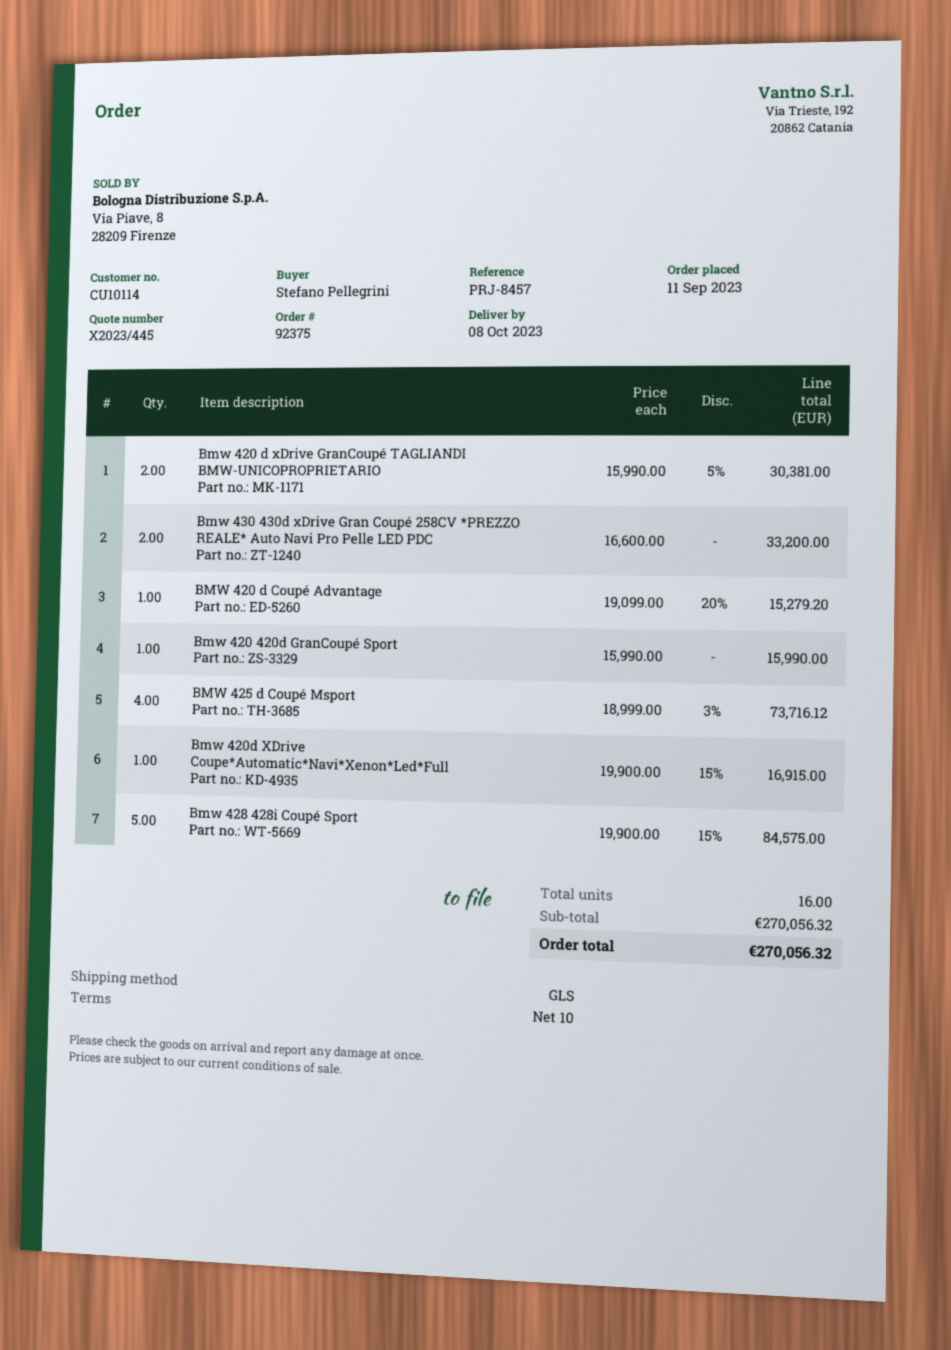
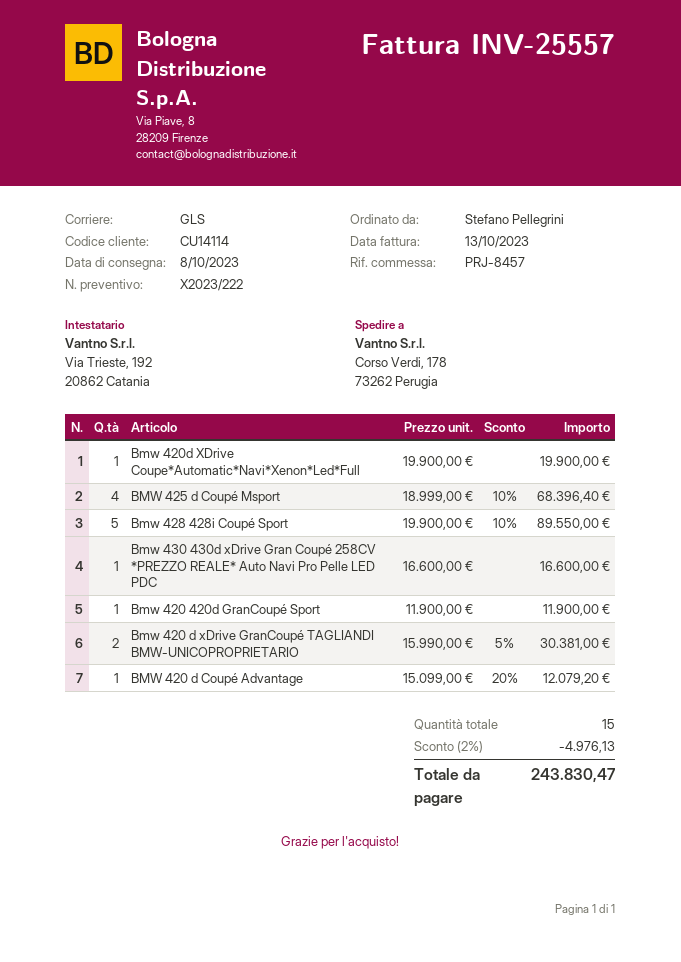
quote number: X2023/445 -> X2023/222
customer number: CU10114 -> CU14114
Bmw 430 430d xDrive Gran Coupé 258CV *PREZZO REALE* Auto Navi Pro Pelle LED PDC: 2 x 16600.00 = 33200.00 -> 1 x 16600.00 = 16600.00
BMW 420 d Coupé Advantage: 1 x 19099.00 - 20% = 15279.20 -> 1 x 15099.00 - 20% = 12079.20
Bmw 420 420d GranCoupé Sport: 1 x 15990.00 = 15990.00 -> 1 x 11900.00 = 11900.00
BMW 425 d Coupé Msport: 4 x 18999.00 - 3% = 73716.12 -> 4 x 18999.00 - 10% = 68396.40
Bmw 420d XDrive Coupe*Automatic*Navi*Xenon*Led*Full: 1 x 19900.00 - 15% = 16915.00 -> 1 x 19900.00 = 19900.00
Bmw 428 428i Coupé Sport: 5 x 19900.00 - 15% = 84575.00 -> 5 x 19900.00 - 10% = 89550.00
total quantity: 16 -> 15
discount: none -> 2% = 4976.13
total: 270056.32 -> 243830.47

